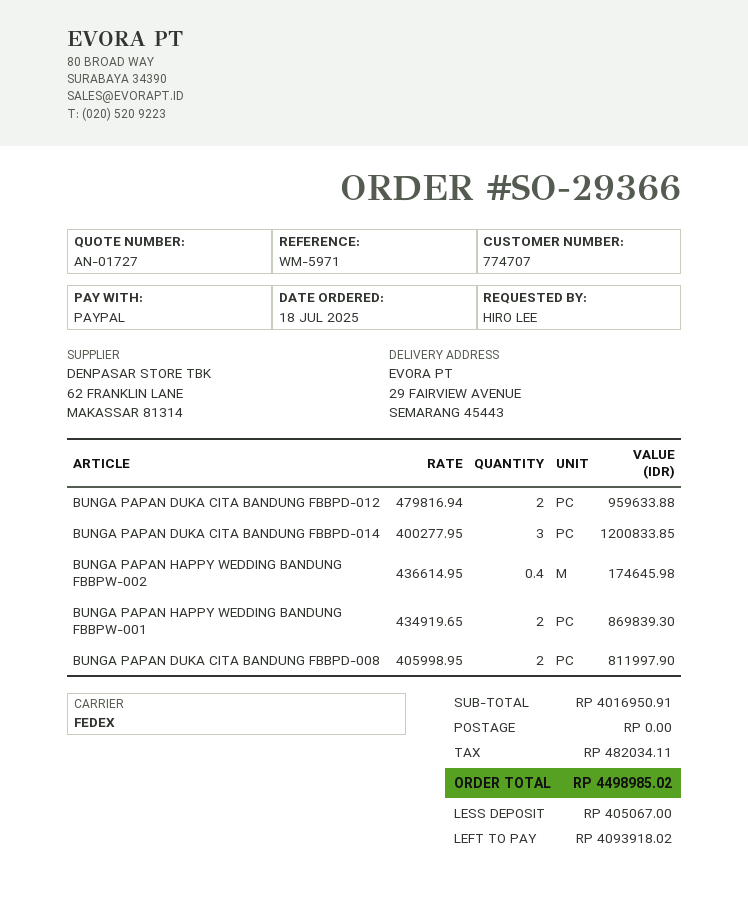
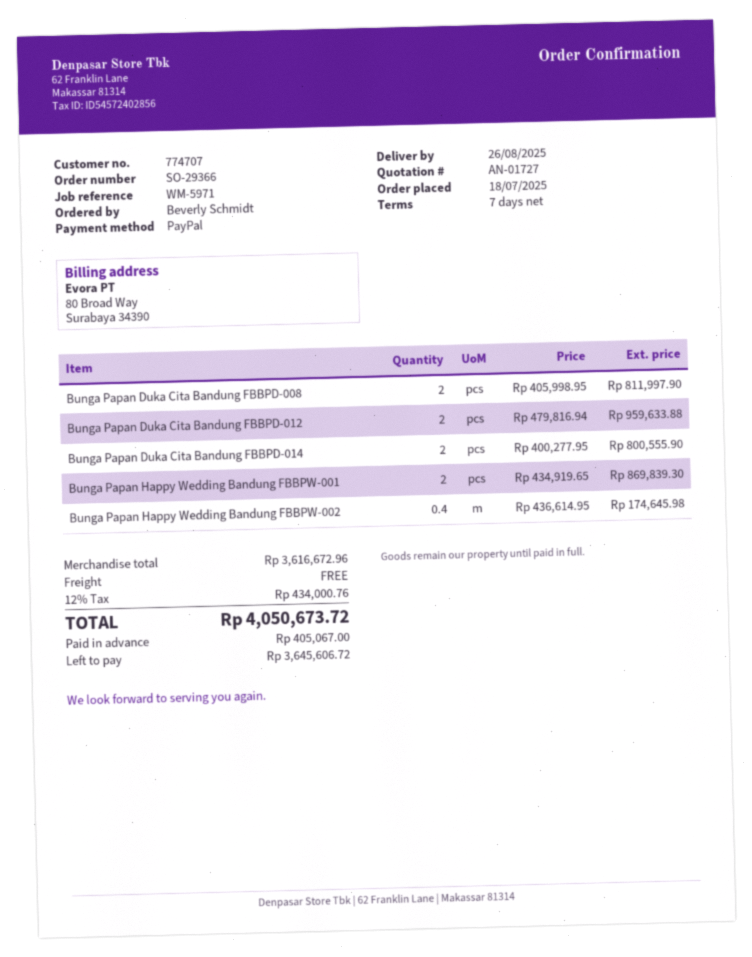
ordered by: HIRO LEE -> Beverly Schmidt
BUNGA PAPAN DUKA CITA BANDUNG FBBPD-014: 3 x 400277.95 = 1200833.85 -> 2 x 400277.95 = 800555.90
subtotal: 4016950.91 -> 3616672.96
tax: 482034.11 -> 434000.76
total: 4498985.02 -> 4050673.72
balance: 4093918.02 -> 3645606.72

